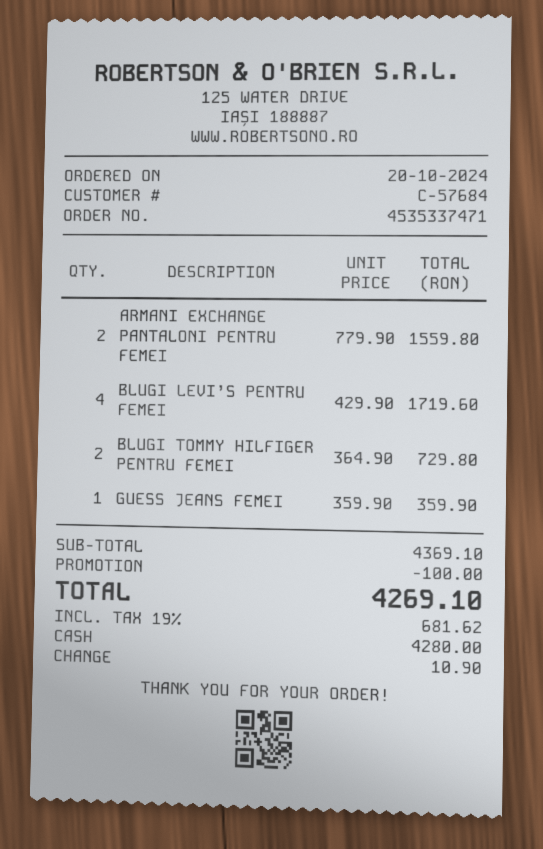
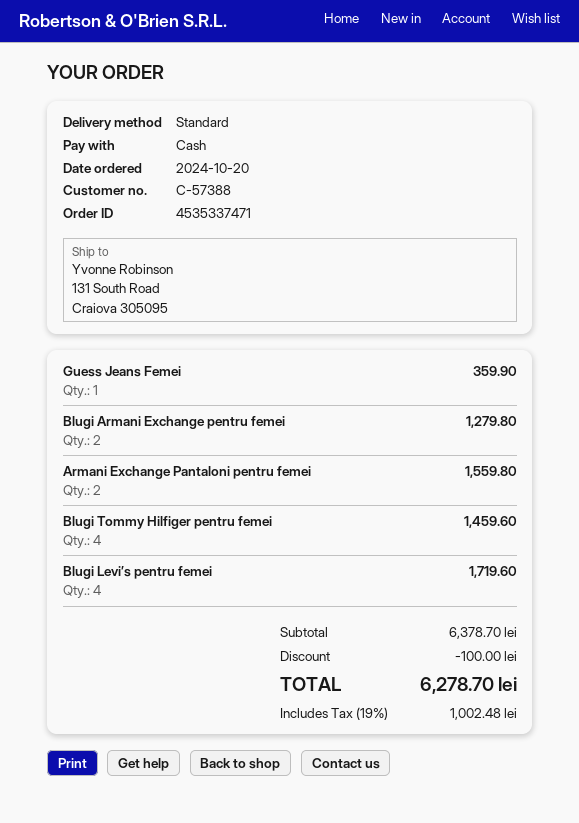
customer number: C-57684 -> C-57388
BLUGI TOMMY HILFIGER PENTRU FEMEI: 2 for 729.80 -> 4 for 1459.60
Blugi Armani Exchange pentru femei: none -> 2 for 1279.80
subtotal: 4369.10 -> 6378.70
tax: 19% = 681.62 -> 19% = 1002.48
total: 4269.10 -> 6278.70

